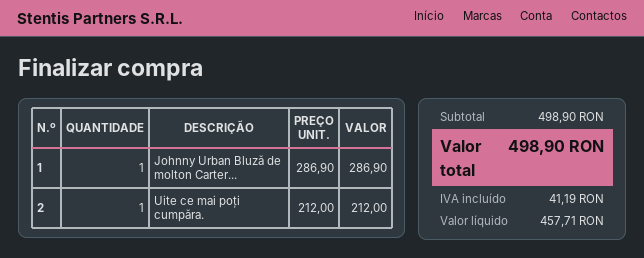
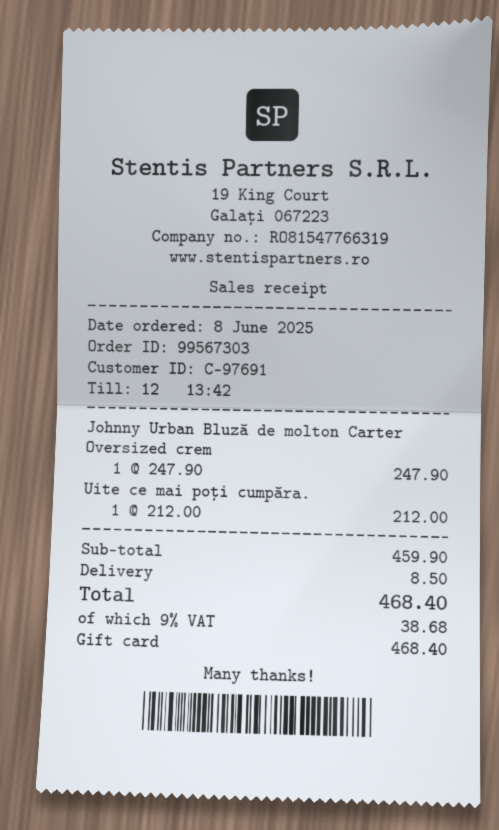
Johnny Urban Bluză de molton Carter...: 1 x 286.90 = 286.90 -> 1 x 247.90 = 247.90
subtotal: 498.90 -> 459.90
shipping: none -> 8.50
tax: 41.19 -> 38.68
total: 498.90 -> 468.40

